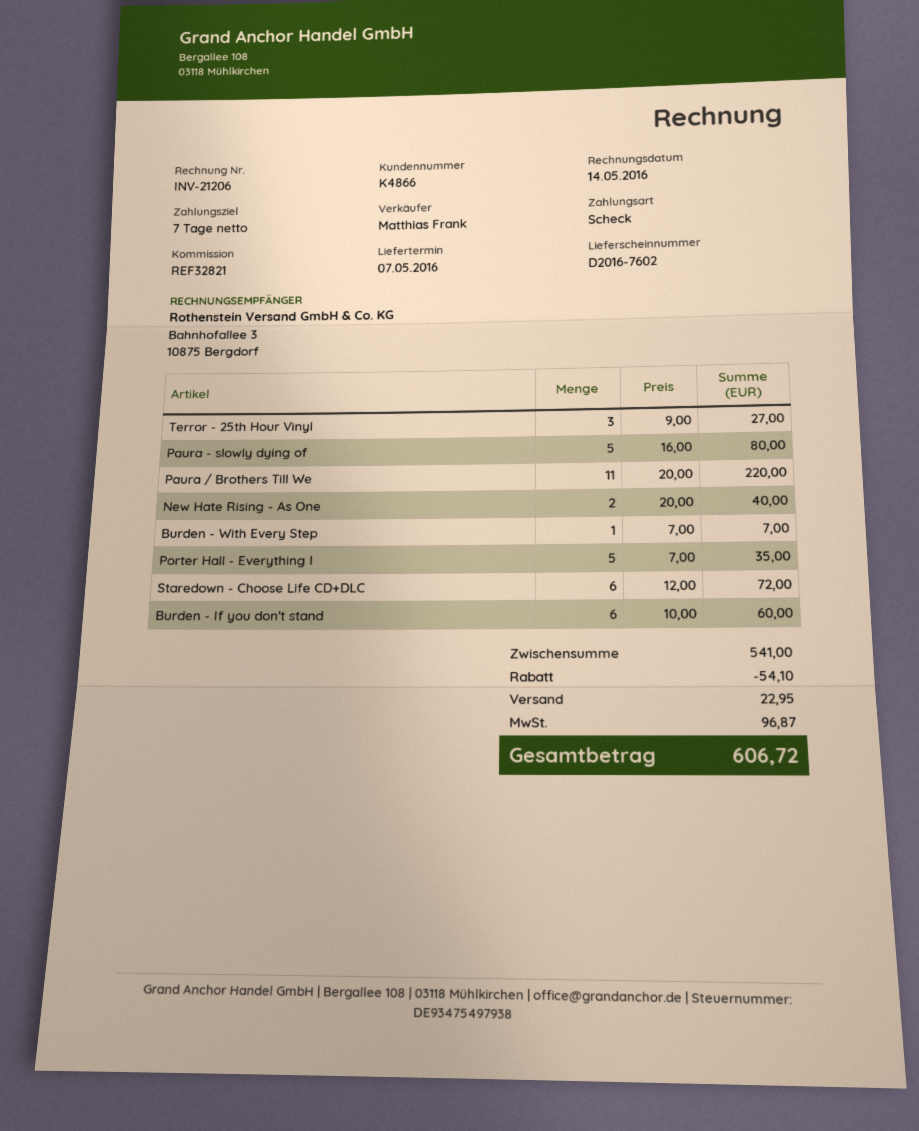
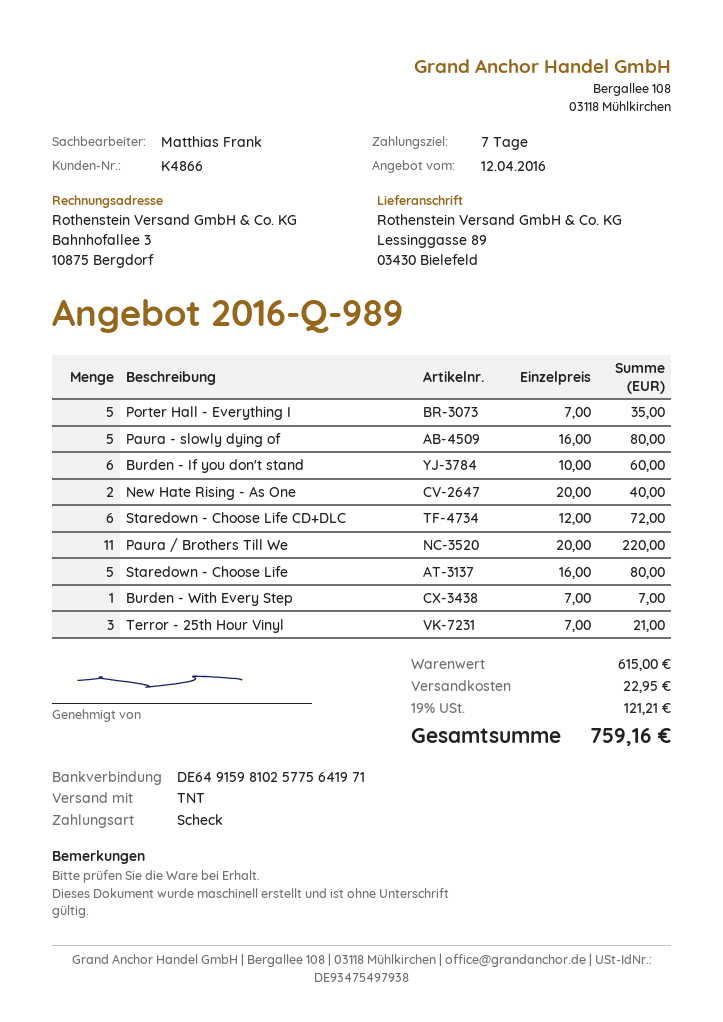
Terror - 25th Hour Vinyl: 3 x 9.00 = 27.00 -> 3 x 7.00 = 21.00
Staredown - Choose Life: none -> 5 x 16.00 = 80.00
subtotal: 541.00 -> 615.00
discount: 54.10 -> none
tax: 96.87 -> 121.21
total: 606.72 -> 759.16

